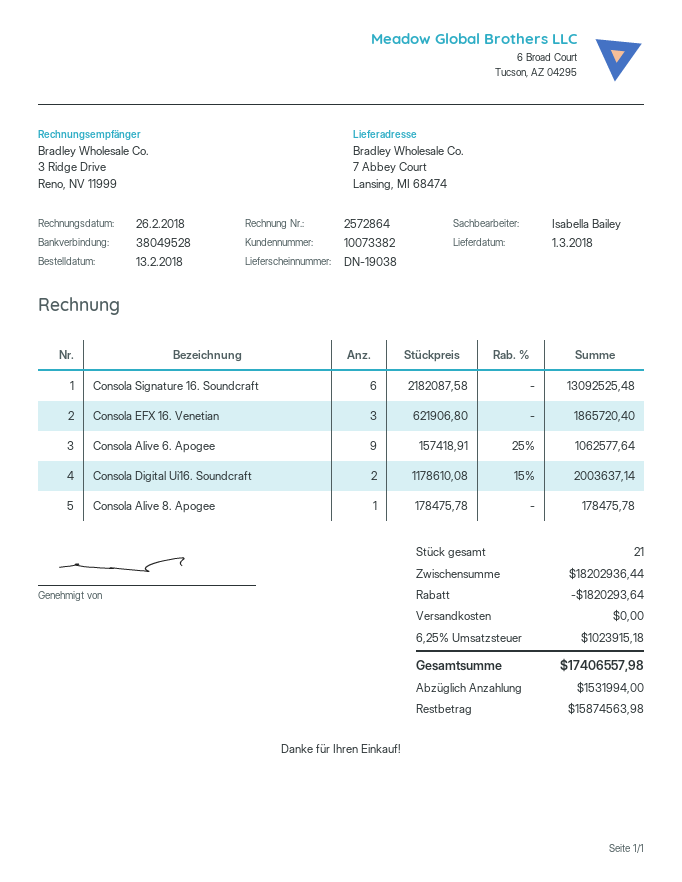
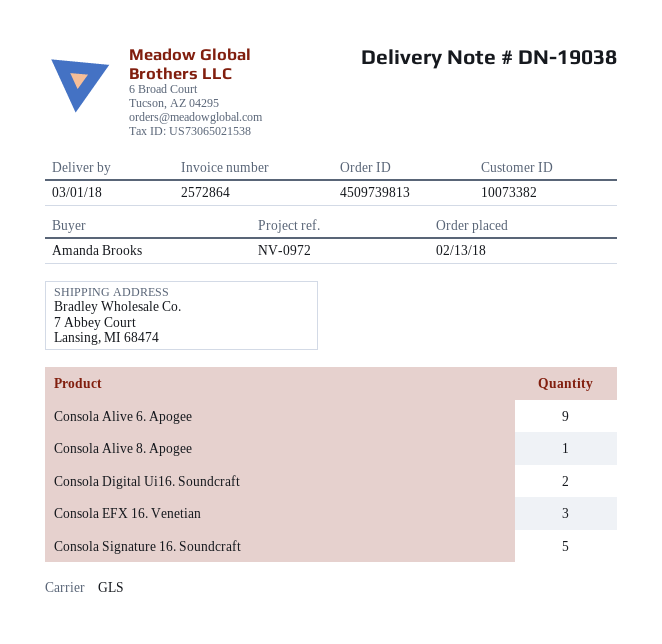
Consola Signature 16. Soundcraft: 6 -> 5

